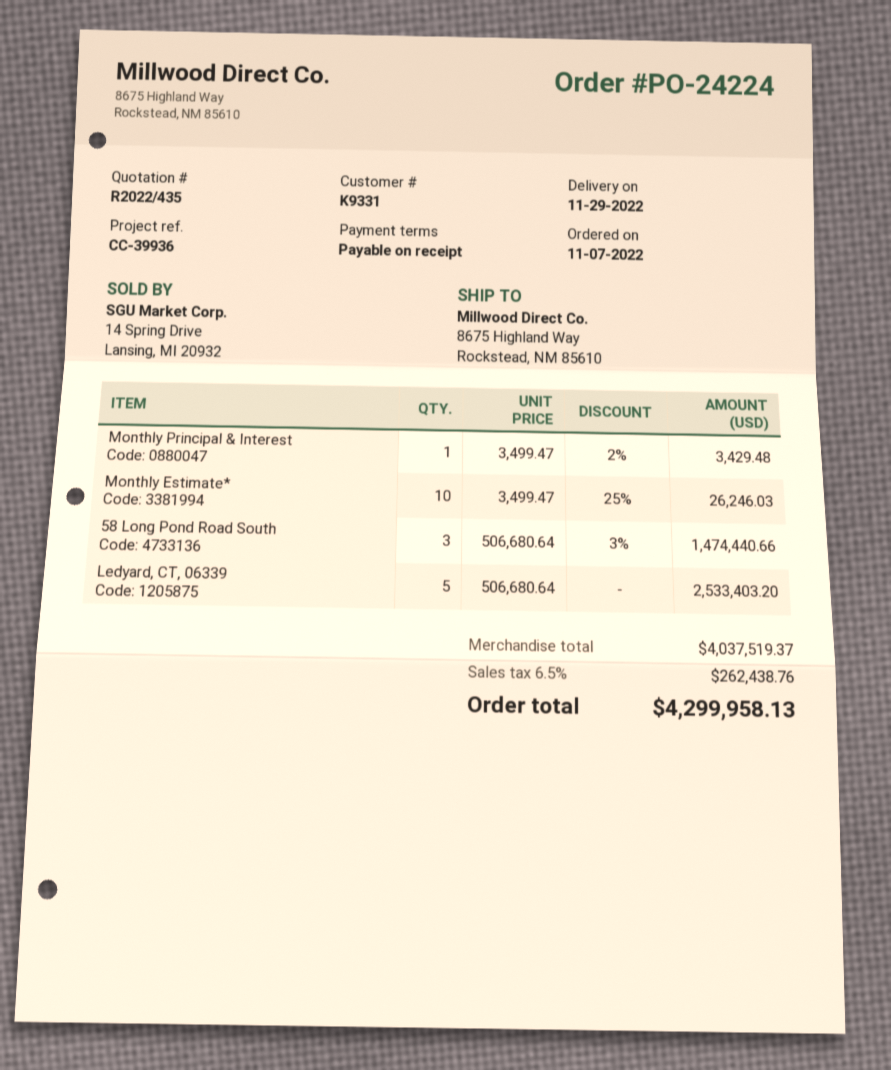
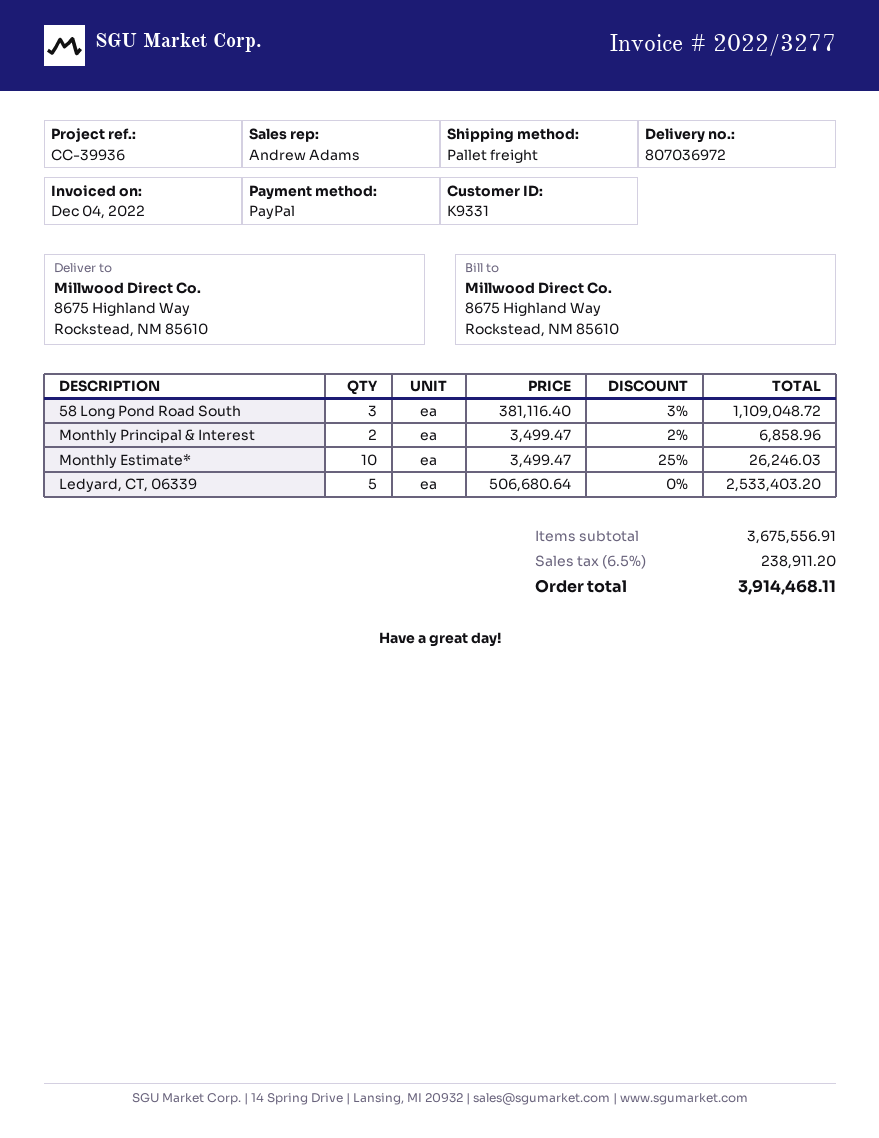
Monthly Principal & Interest: 1 x 3499.47 - 2% = 3429.48 -> 2 x 3499.47 - 2% = 6858.96
58 Long Pond Road South: 3 x 506680.64 - 3% = 1474440.66 -> 3 x 381116.40 - 3% = 1109048.72
subtotal: 4037519.37 -> 3675556.91
tax: 6.5% = 262438.76 -> 6.5% = 238911.20
total: 4299958.13 -> 3914468.11

